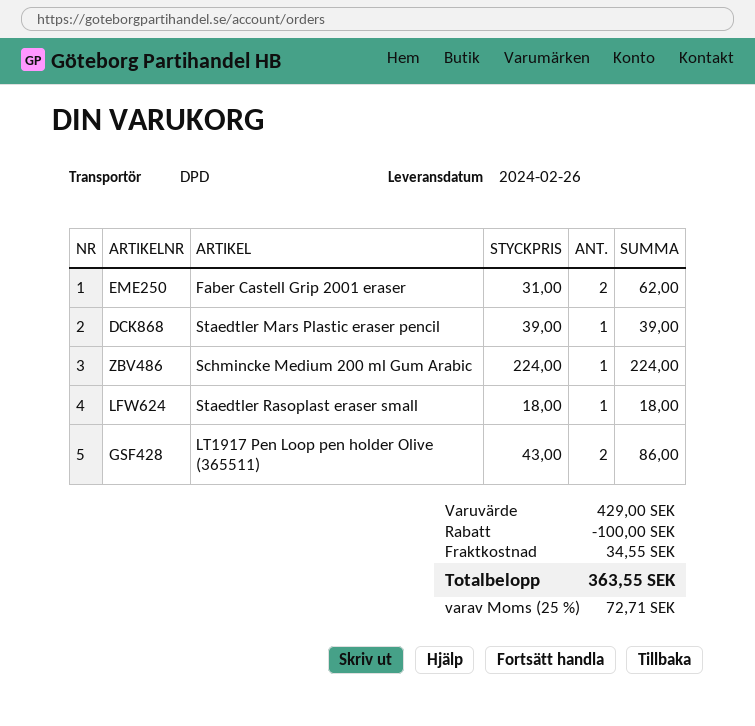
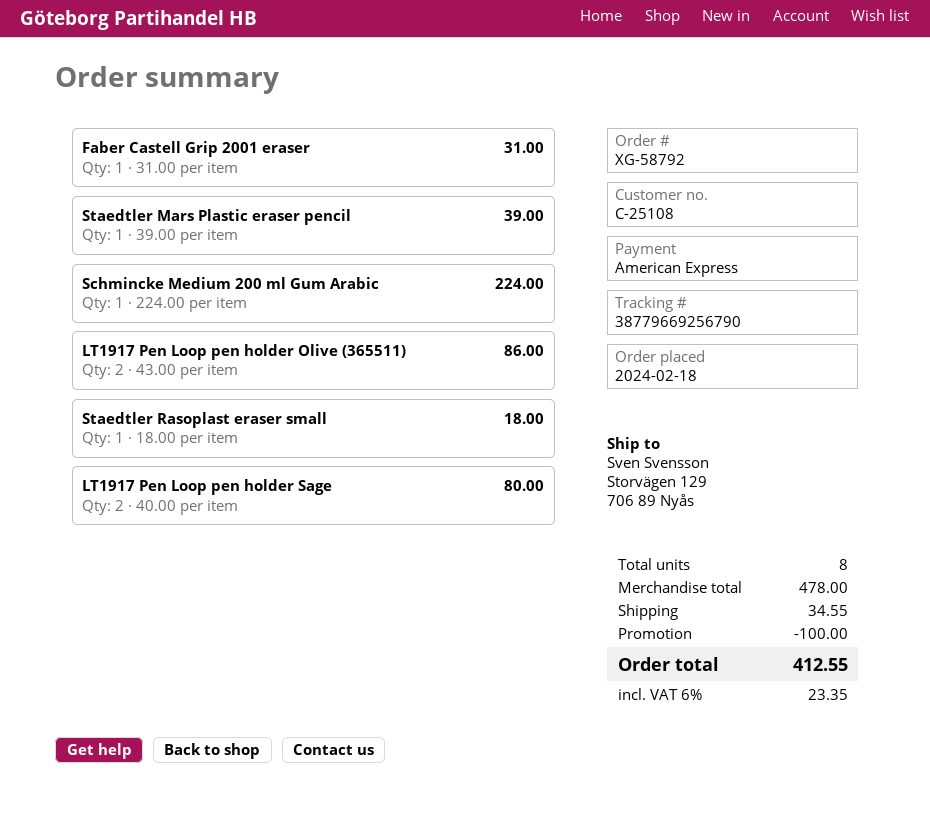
Faber Castell Grip 2001 eraser: 2 x 31.00 = 62.00 -> 1 x 31.00 = 31.00
LT1917 Pen Loop pen holder Sage: none -> 2 x 40.00 = 80.00
subtotal: 429.00 -> 478.00
tax: 25% = 72.71 -> 6% = 23.35
total: 363.55 -> 412.55

